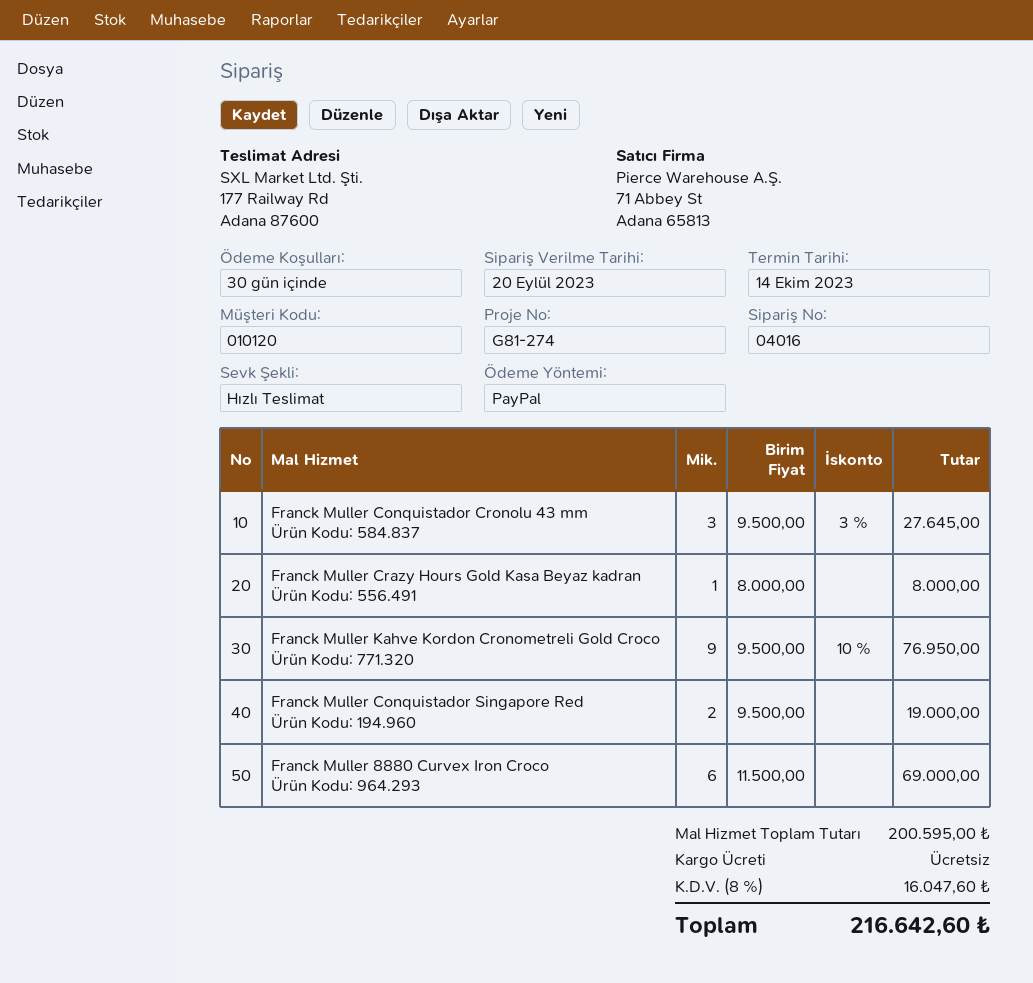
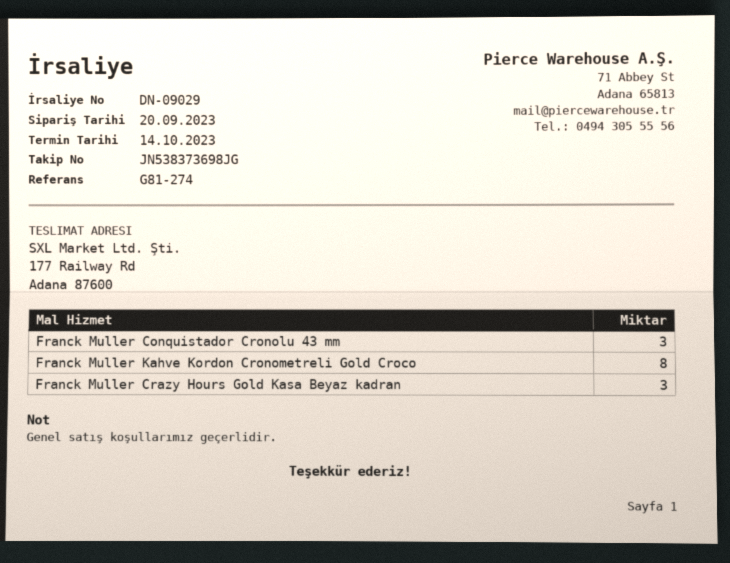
Franck Muller Crazy Hours Gold Kasa Beyaz kadran: 1 -> 3
Franck Muller Kahve Kordon Cronometreli Gold Croco: 9 -> 8
Franck Muller Conquistador Singapore Red: 2 -> none
Franck Muller 8880 Curvex Iron Croco: 6 -> none

